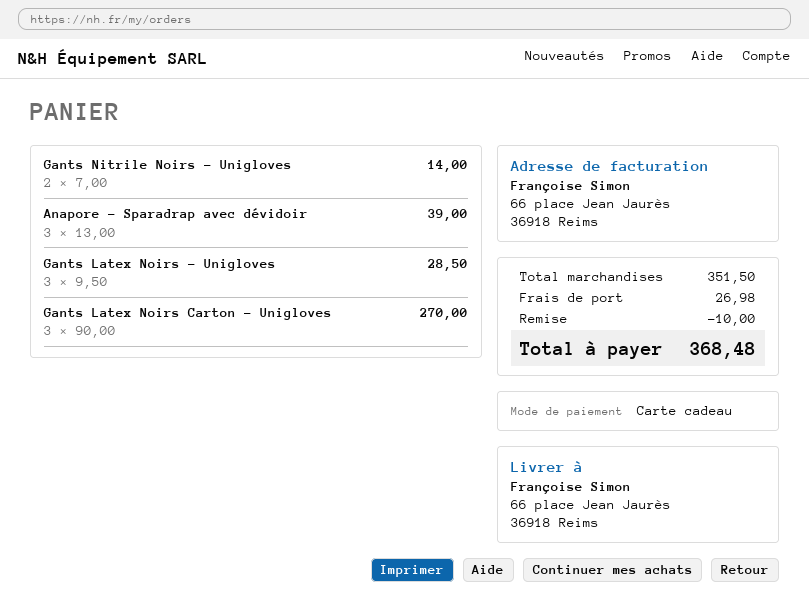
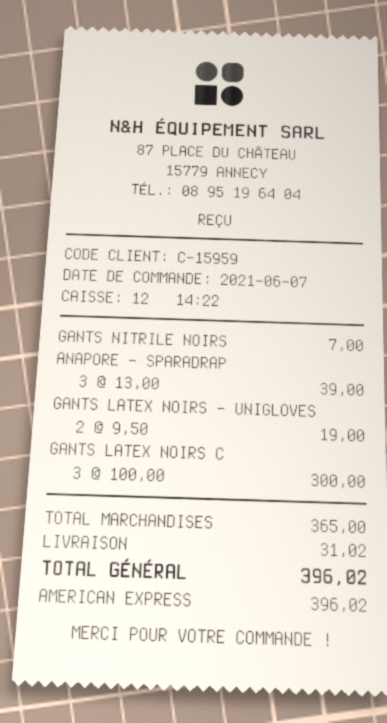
payment method: gift card -> American Express
Gants Nitrile Noirs - Unigloves: 2 x 7.00 = 14.00 -> 1 x 7.00 = 7.00
Gants Latex Noirs - Unigloves: 3 x 9.50 = 28.50 -> 2 x 9.50 = 19.00
Gants Latex Noirs Carton - Unigloves: 3 x 90.00 = 270.00 -> 3 x 100.00 = 300.00
subtotal: 351.50 -> 365.00
discount: 10.00 -> none
shipping: 26.98 -> 31.02
total: 368.48 -> 396.02

